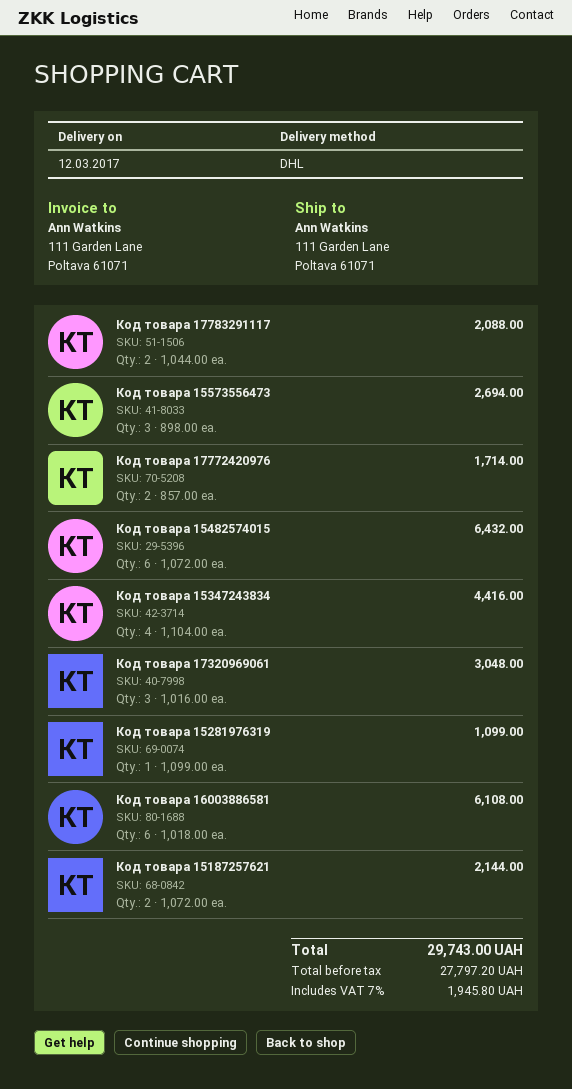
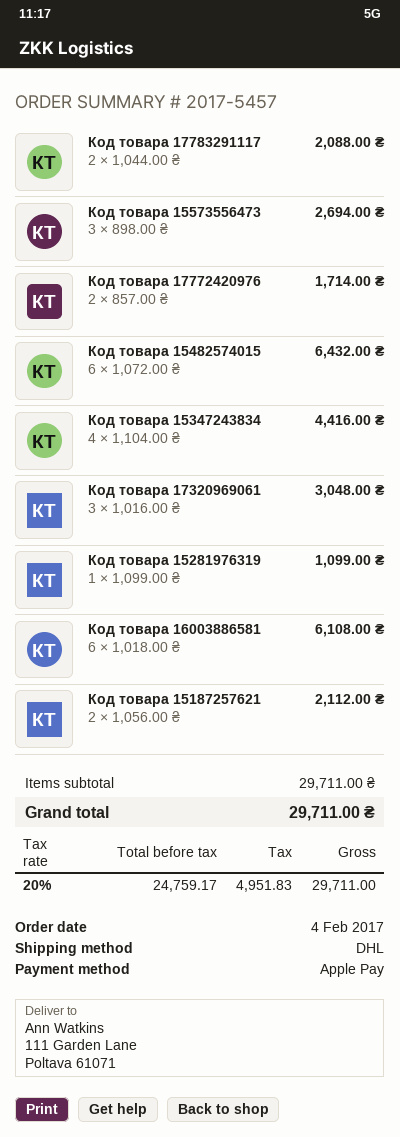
Код товара 15187257621: 2 x 1072.00 = 2144.00 -> 2 x 1056.00 = 2112.00
net: 27797.20 -> 24759.17
tax: 7% = 1945.80 -> 20% = 4951.83
total: 29743.00 -> 29711.00

